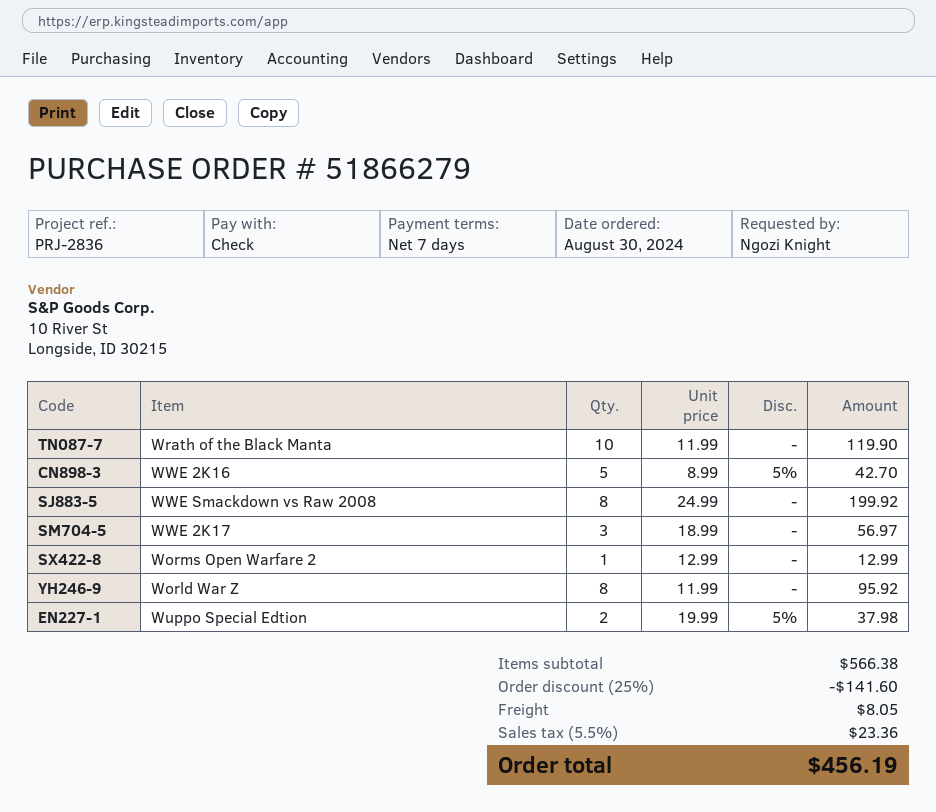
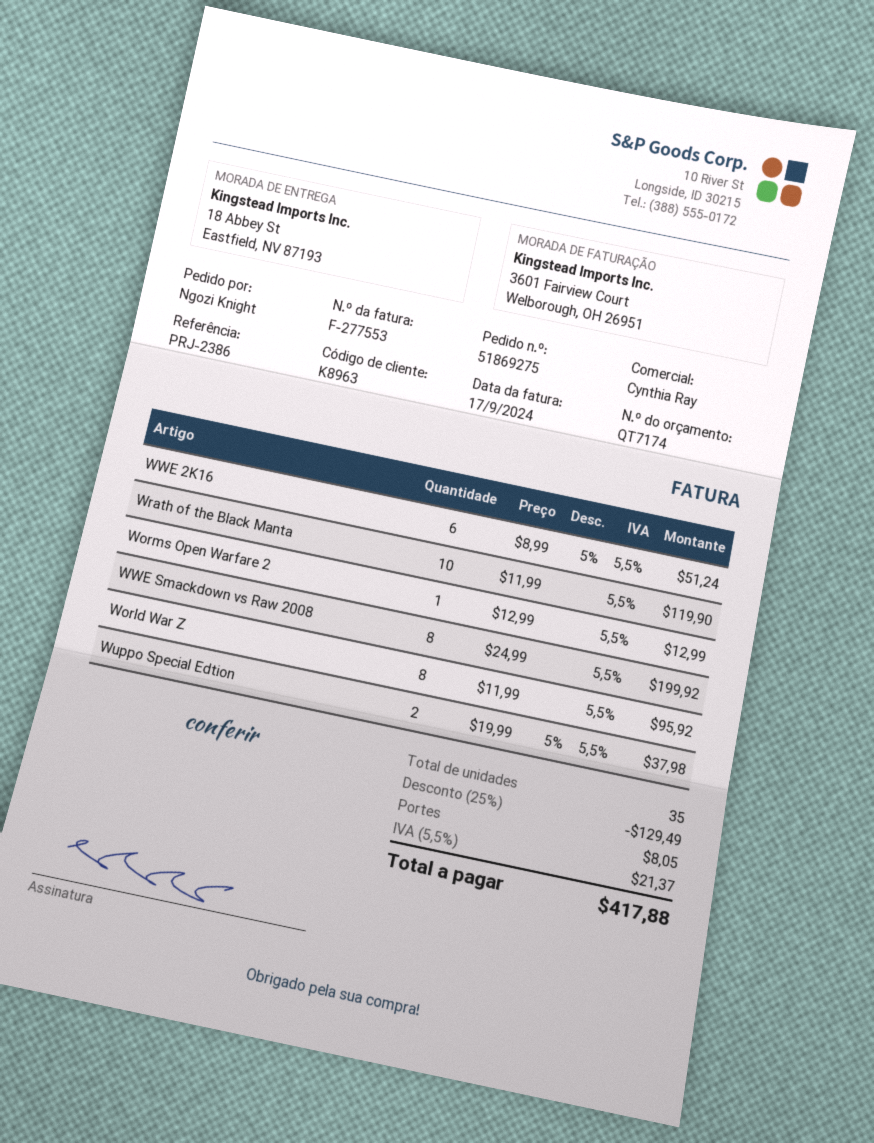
order number: 51866279 -> 51869275
reference: PRJ-2836 -> PRJ-2386
WWE 2K16: 5 x 8.99 - 5% = 42.70 -> 6 x 8.99 - 5% = 51.24
WWE 2K17: 3 x 18.99 = 56.97 -> none
discount: 25% = 141.60 -> 25% = 129.49
tax: 5.5% = 23.36 -> 5.5% = 21.37
total: 456.19 -> 417.88

